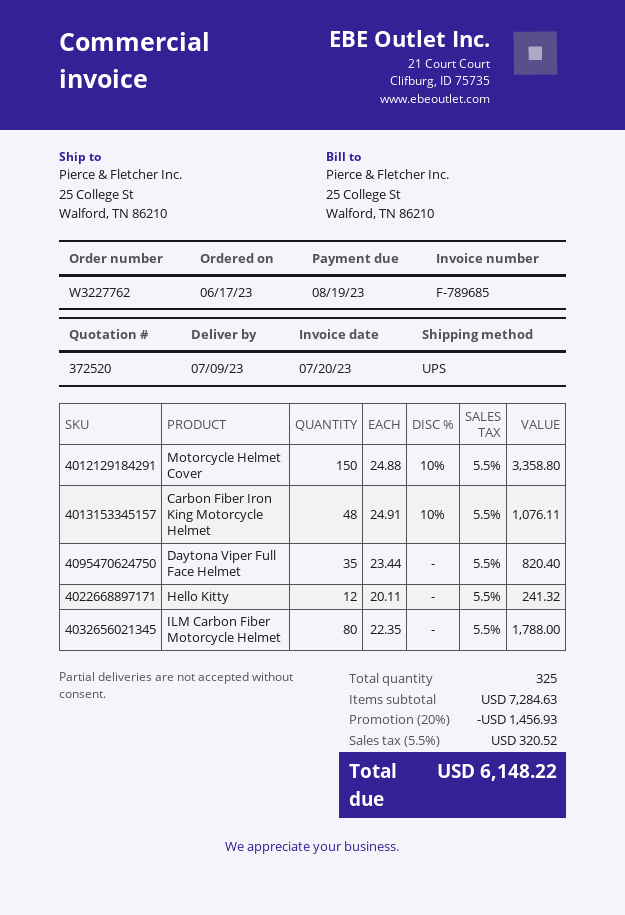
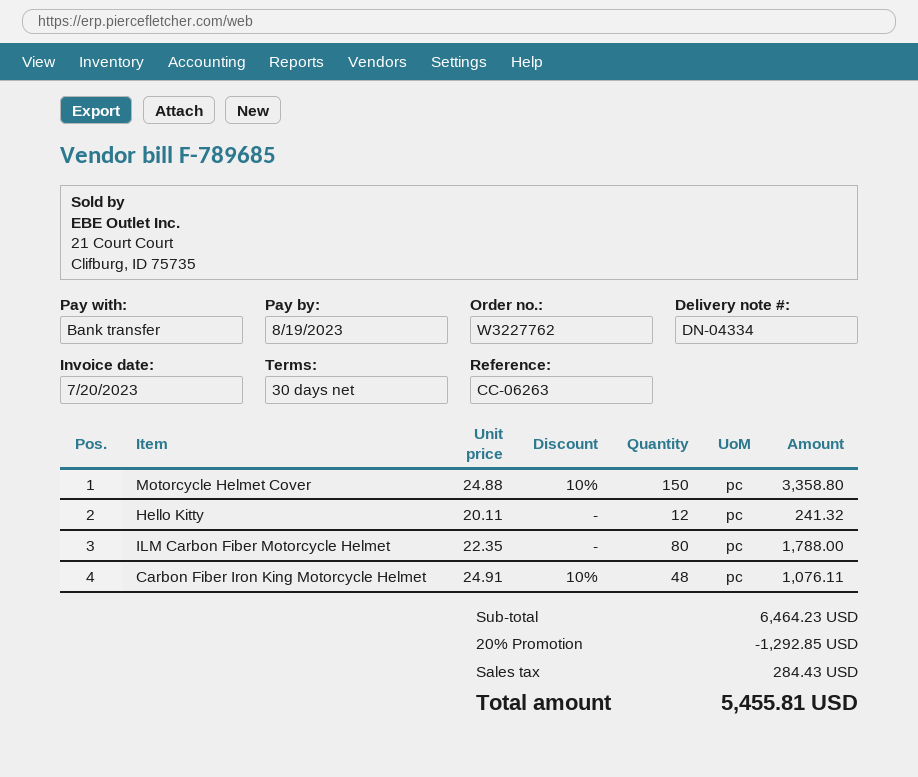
Daytona Viper Full Face Helmet: 35 x 23.44 = 820.40 -> none
subtotal: 7284.63 -> 6464.23
discount: 20% = 1456.93 -> 20% = 1292.85
tax: 320.52 -> 284.43
total: 6148.22 -> 5455.81

